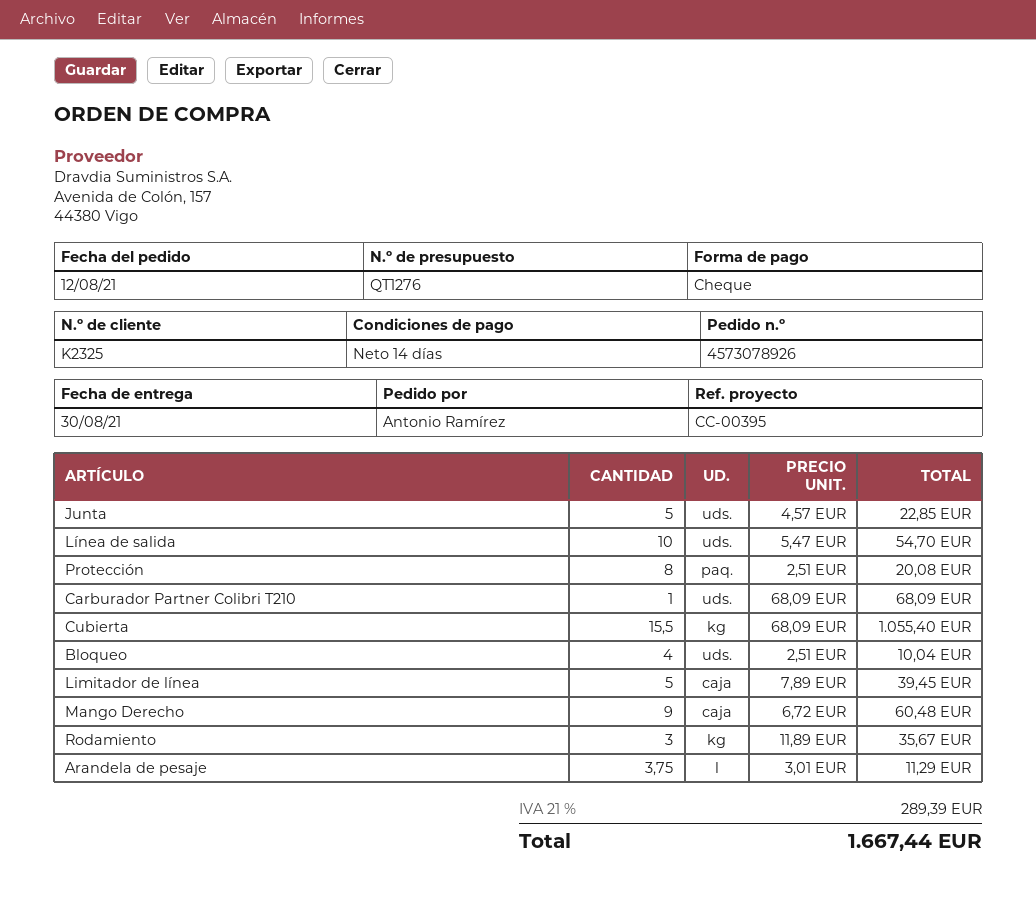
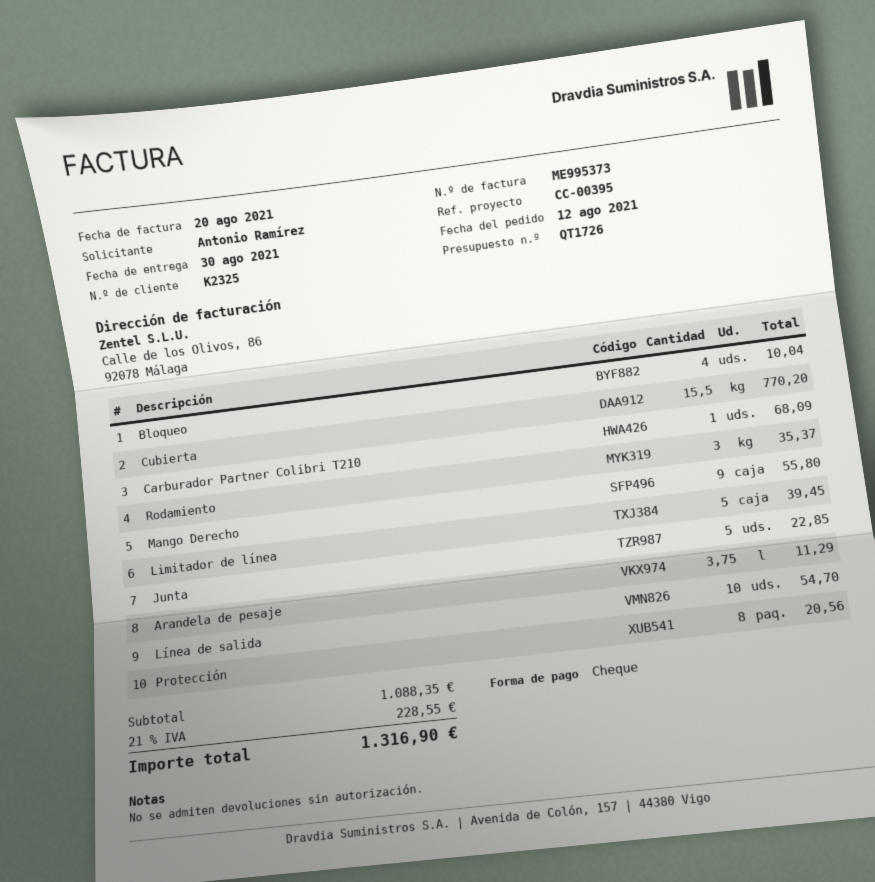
quote number: QT1276 -> QT1726
Protección: 8 for 20.08 -> 8 for 20.56
Cubierta: 15.5 for 1055.40 -> 15.5 for 770.20
Mango Derecho: 9 for 60.48 -> 9 for 55.80
Rodamiento: 3 for 35.67 -> 3 for 35.37
tax: 21% = 289.39 -> 21% = 228.55
total: 1667.44 -> 1316.90

